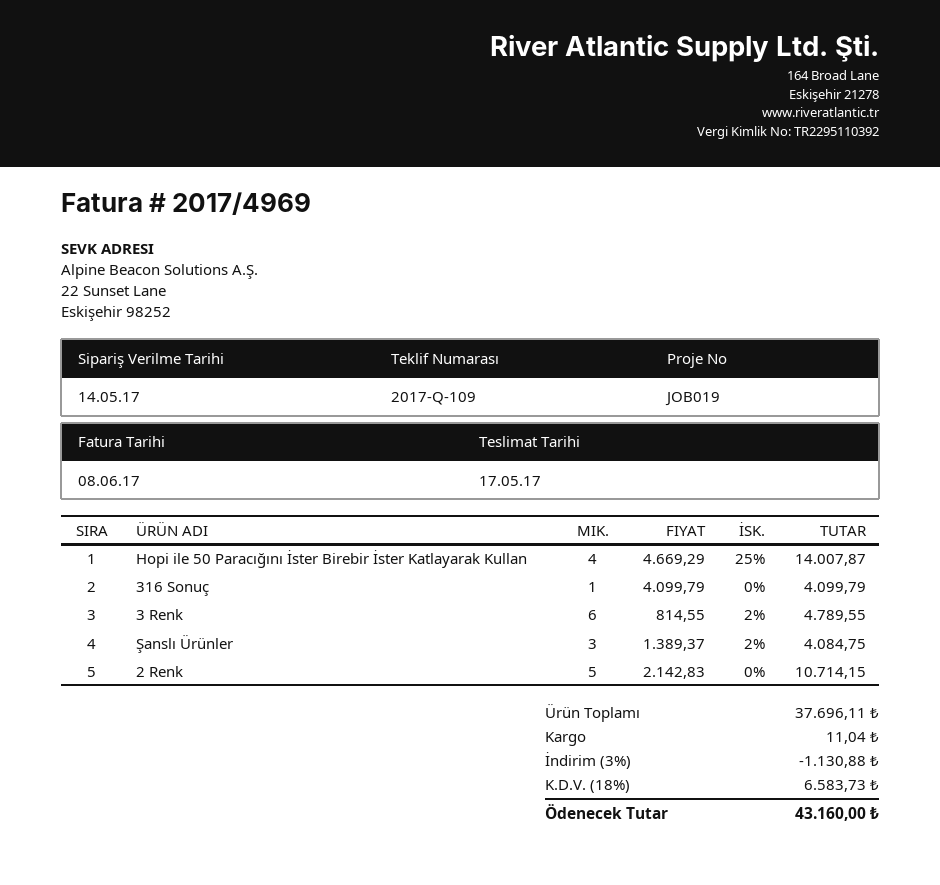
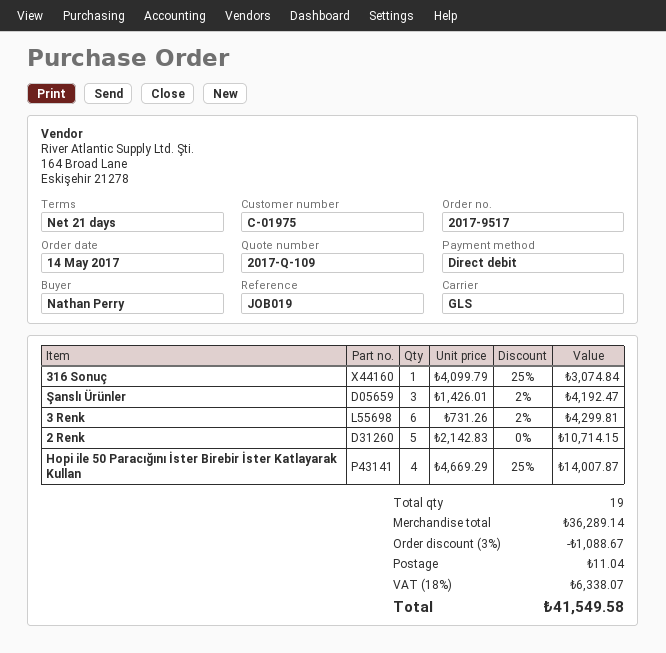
316 Sonuç: 1 x 4099.79 = 4099.79 -> 1 x 4099.79 - 25% = 3074.84
3 Renk: 6 x 814.55 - 2% = 4789.55 -> 6 x 731.26 - 2% = 4299.81
Şanslı Ürünler: 3 x 1389.37 - 2% = 4084.75 -> 3 x 1426.01 - 2% = 4192.47
subtotal: 37696.11 -> 36289.14
discount: 3% = 1130.88 -> 3% = 1088.67
tax: 18% = 6583.73 -> 18% = 6338.07
total: 43160.00 -> 41549.58

